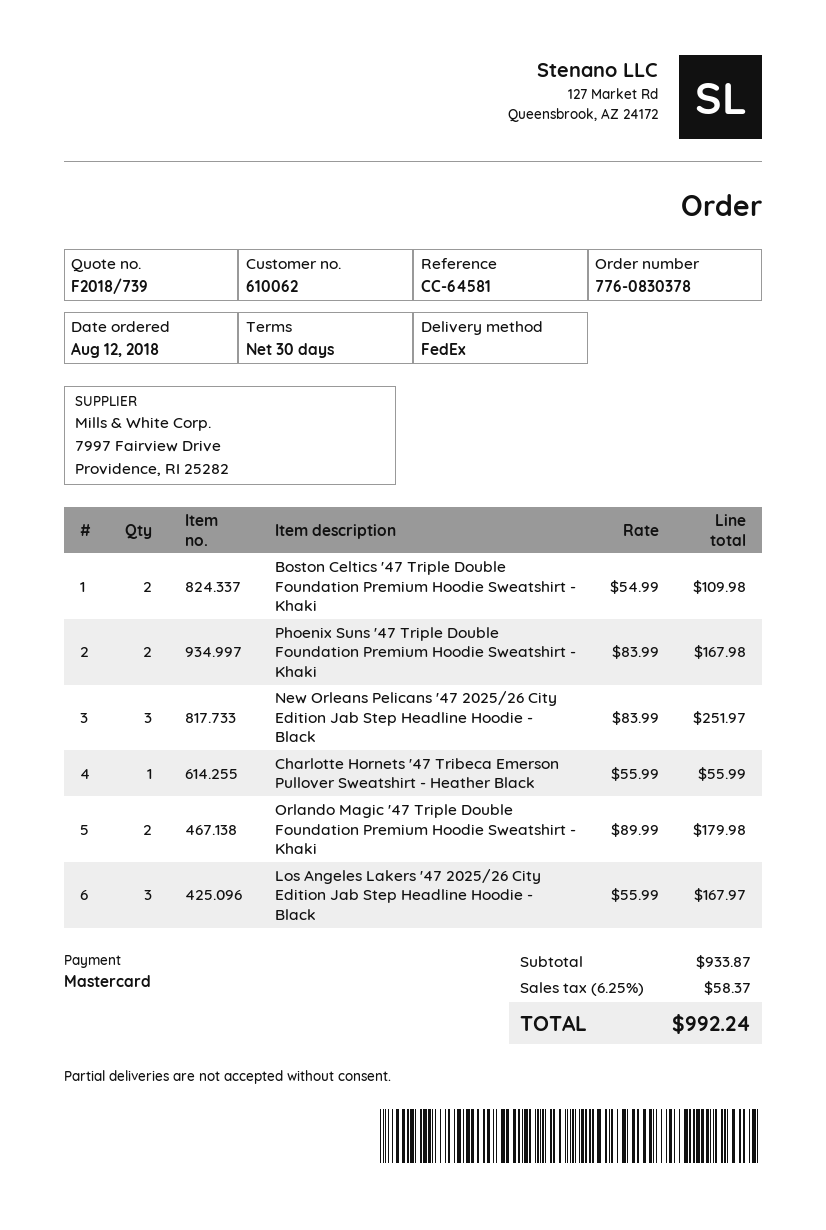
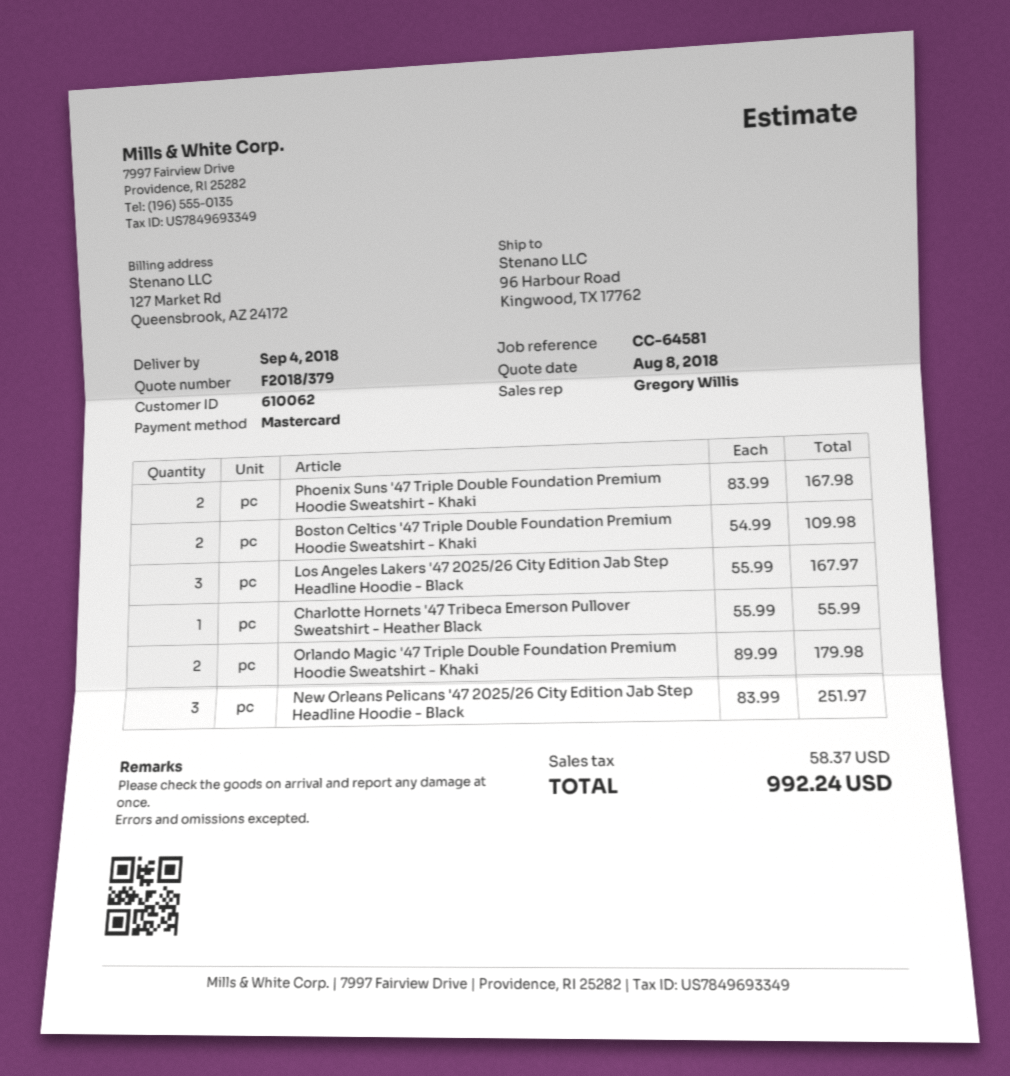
quote number: F2018/739 -> F2018/379

